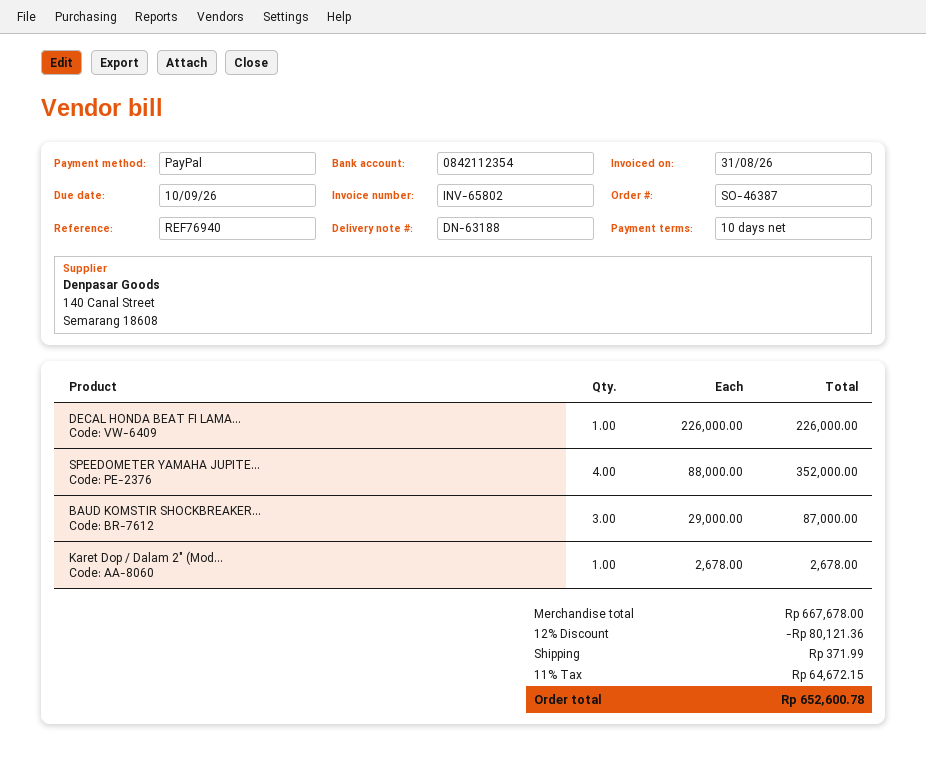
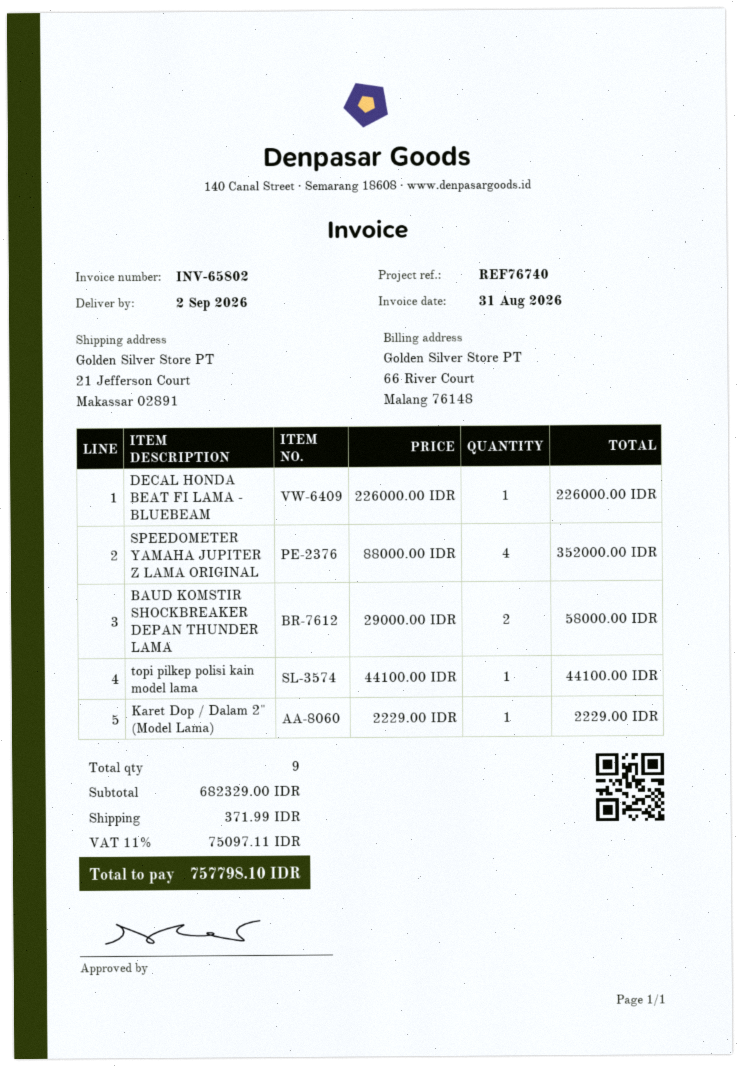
reference: REF76940 -> REF76740
BAUD KOMSTIR SHOCKBREAKER...: 3 x 29000.00 = 87000.00 -> 2 x 29000.00 = 58000.00
Karet Dop / Dalam 2" (Mod...: 1 x 2678.00 = 2678.00 -> 1 x 2229.00 = 2229.00
topi pilkep polisi kain model lama: none -> 1 x 44100.00 = 44100.00
subtotal: 667678.00 -> 682329.00
discount: 12% = 80121.36 -> none
tax: 11% = 64672.15 -> 11% = 75097.11
total: 652600.78 -> 757798.10

